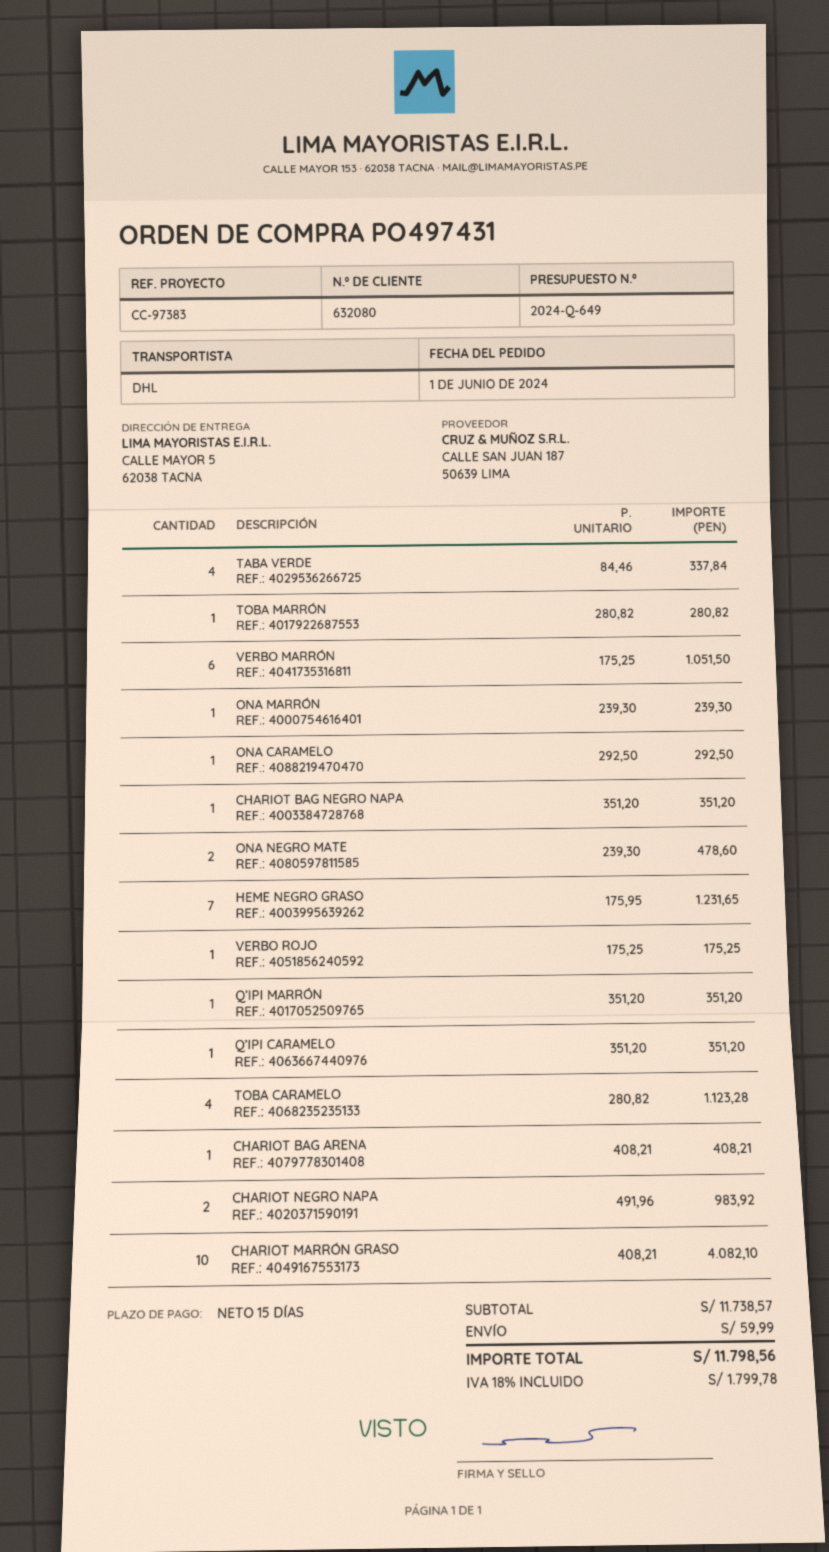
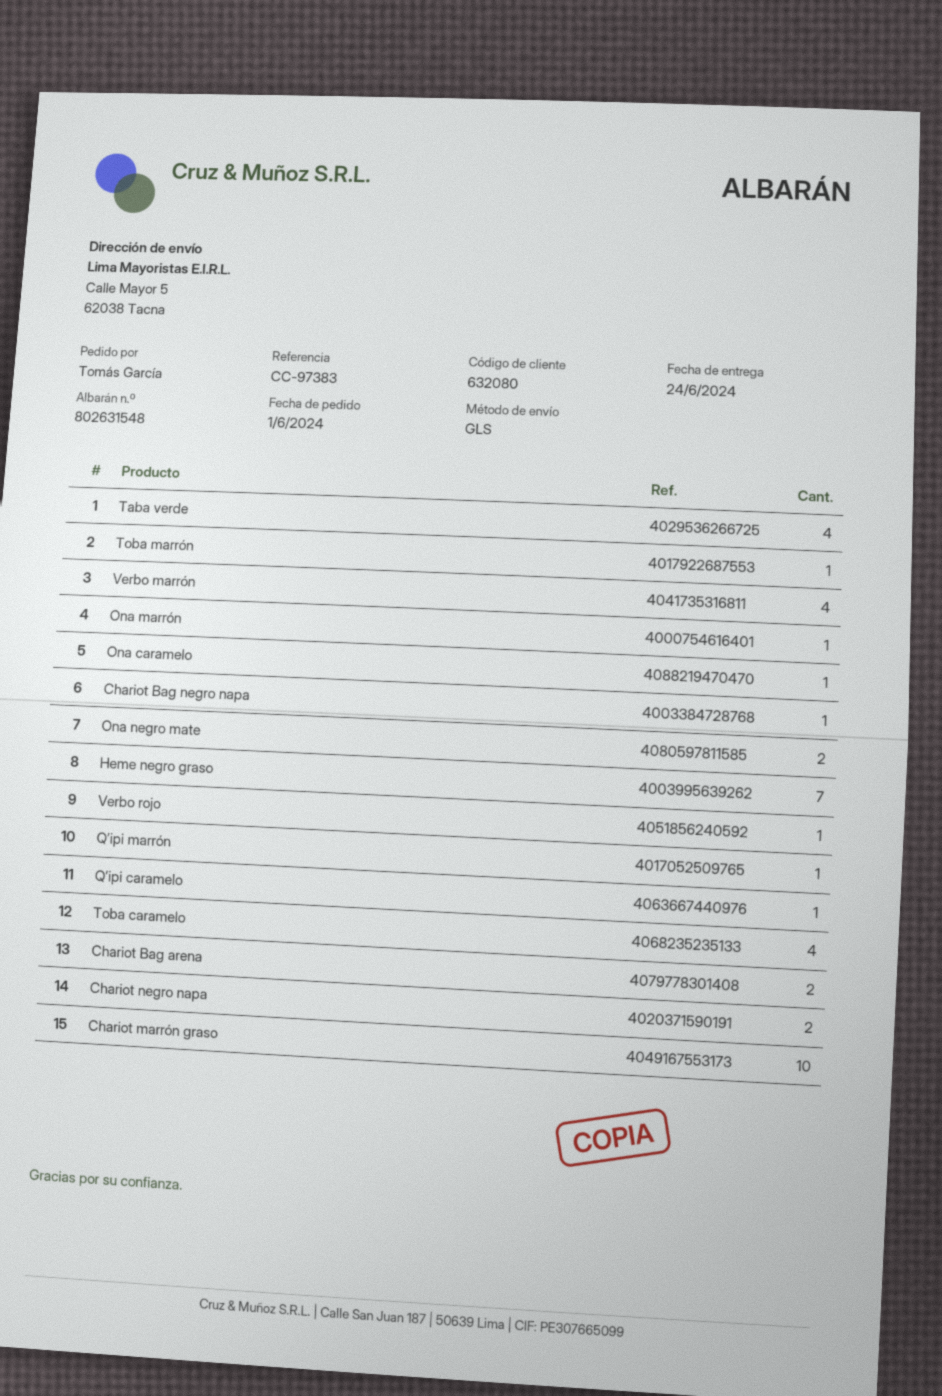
shipping method: DHL -> GLS
VERBO MARRÓN: 6 -> 4
CHARIOT BAG ARENA: 1 -> 2

